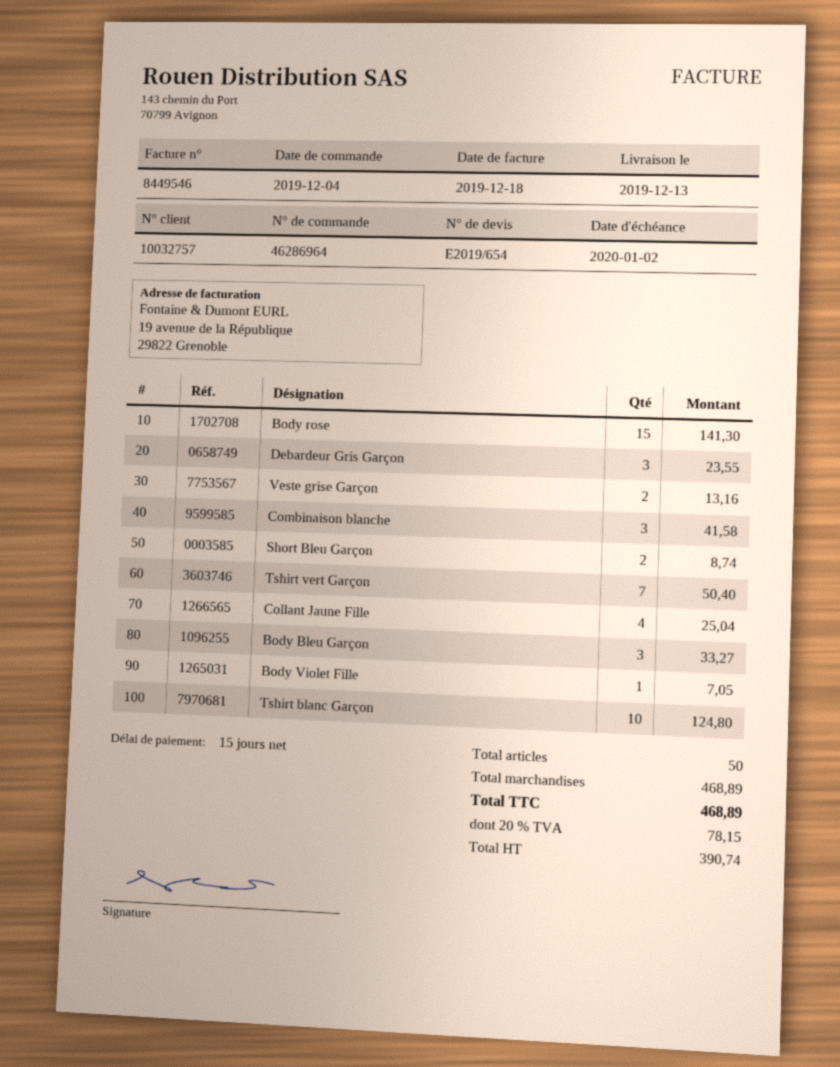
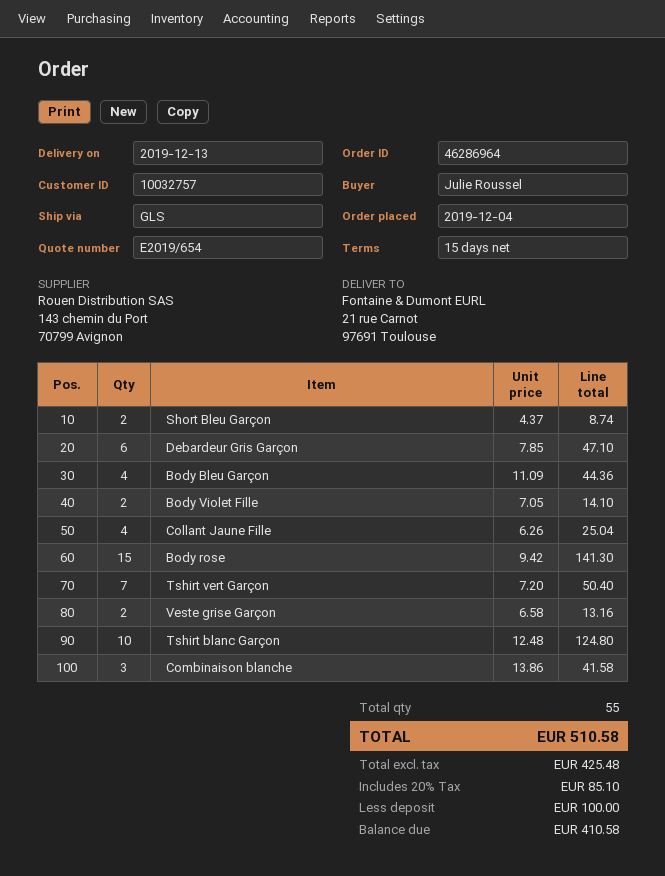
Debardeur Gris Garçon: 3 for 23.55 -> 6 for 47.10
Body Bleu Garçon: 3 for 33.27 -> 4 for 44.36
Body Violet Fille: 1 for 7.05 -> 2 for 14.10
total quantity: 50 -> 55
net: 390.74 -> 425.48
tax: 20% = 78.15 -> 20% = 85.10
total: 468.89 -> 510.58

